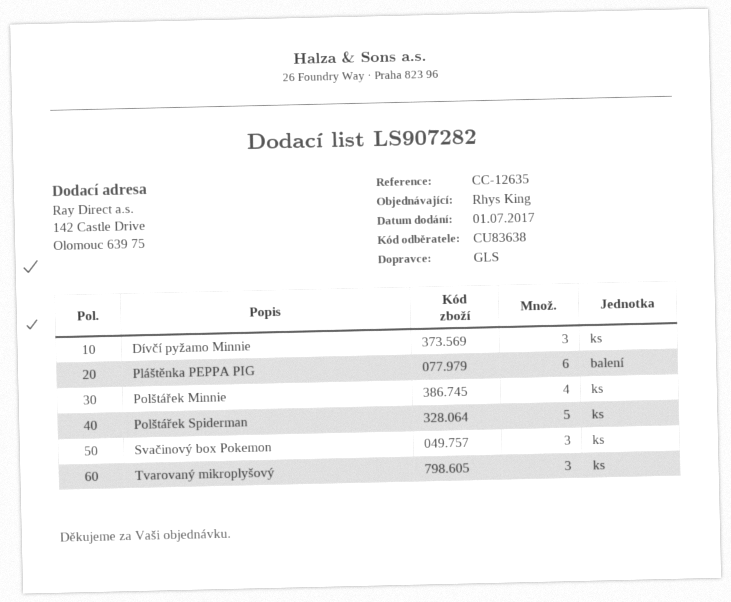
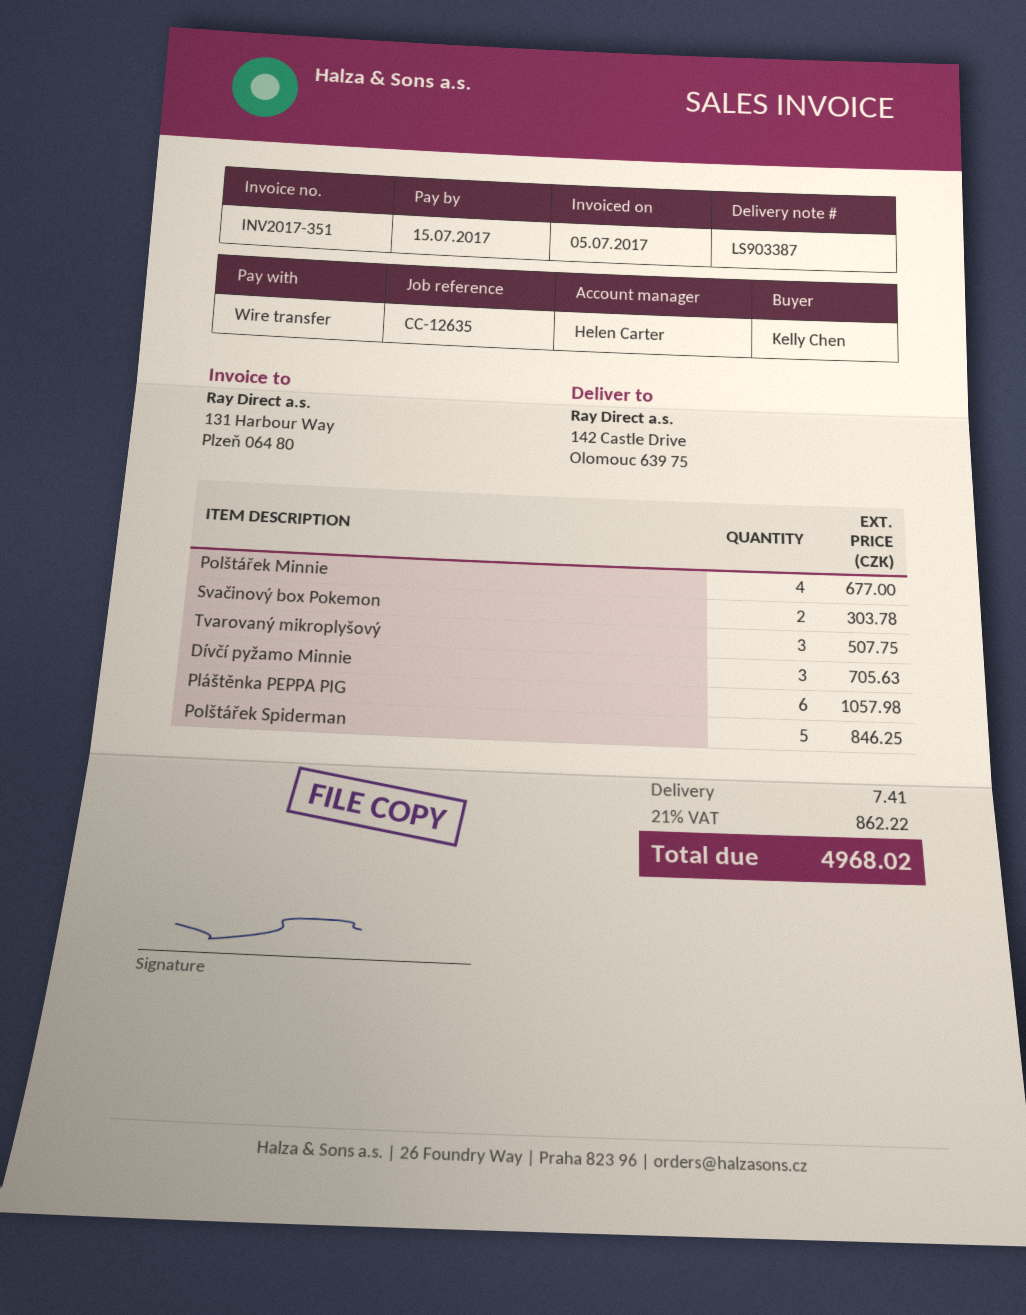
delivery note number: LS907282 -> LS903387
ordered by: Rhys King -> Kelly Chen
Svačinový box Pokemon: 3 -> 2

